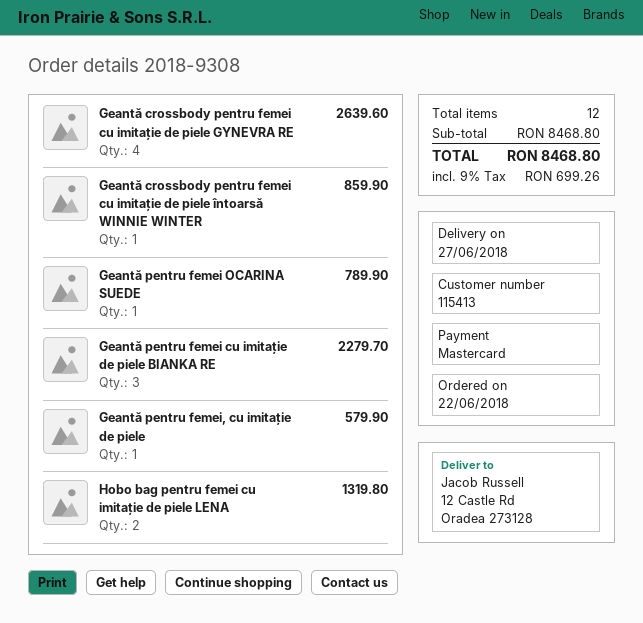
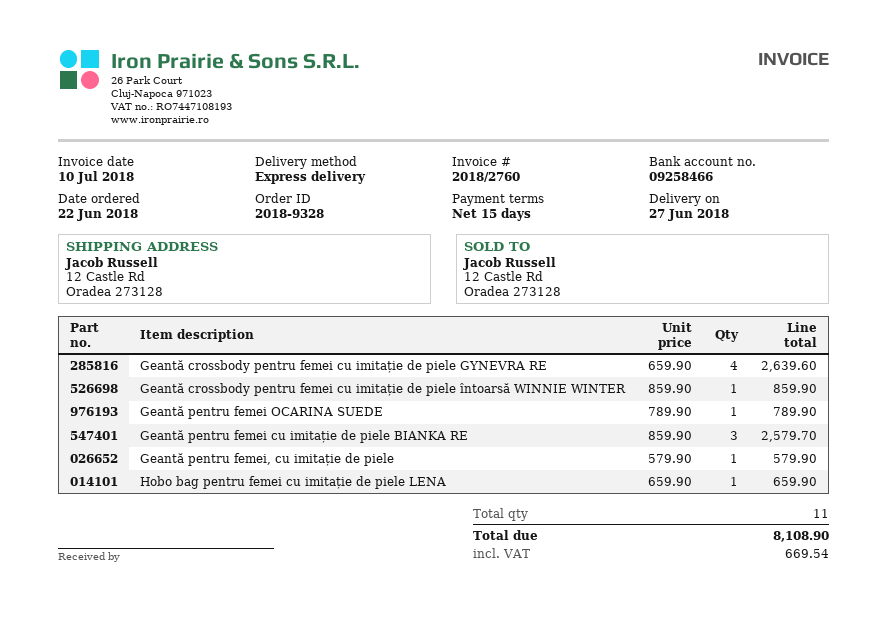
order number: 2018-9308 -> 2018-9328
Geantă pentru femei cu imitație de piele BIANKA RE: 3 for 2279.70 -> 3 for 2579.70
Hobo bag pentru femei cu imitație de piele LENA: 2 for 1319.80 -> 1 for 659.90
total quantity: 12 -> 11
tax: 699.26 -> 669.54
total: 8468.80 -> 8108.90

